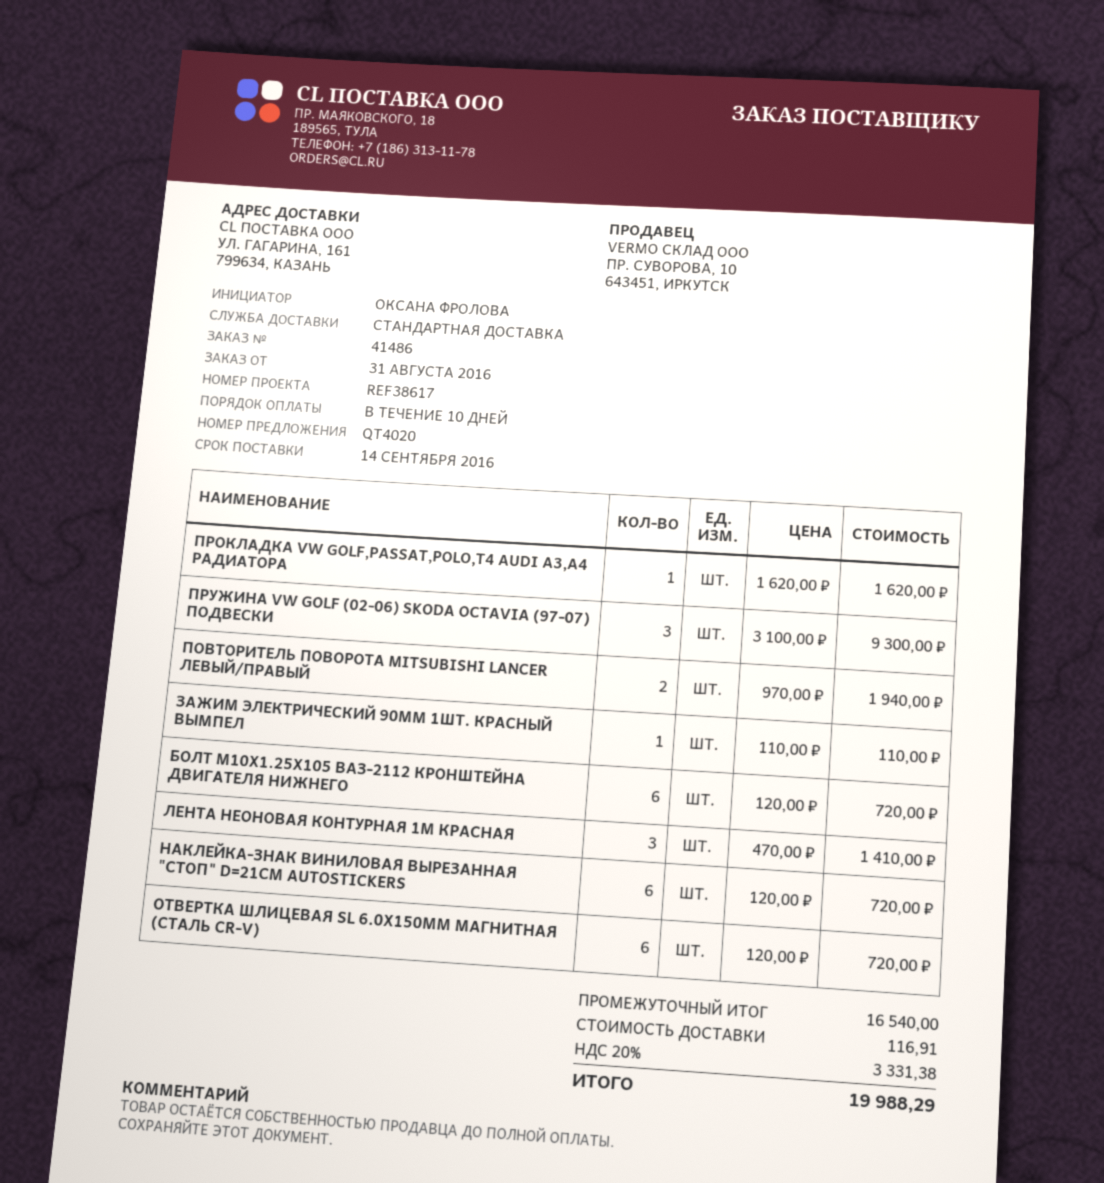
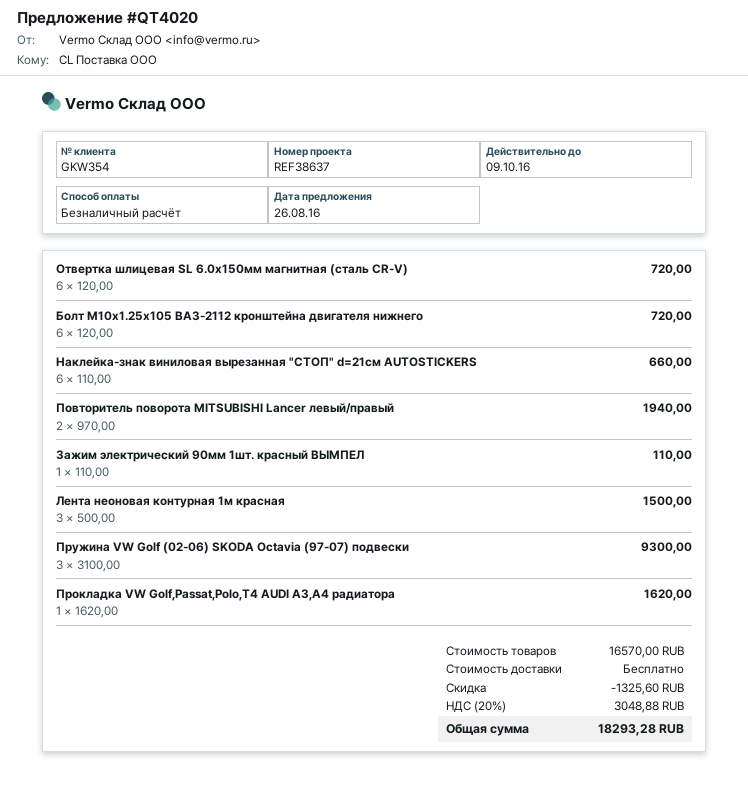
reference: REF38617 -> REF38637
ЛЕНТА НЕОНОВАЯ КОНТУРНАЯ 1М КРАСНАЯ: 3 x 470.00 = 1410.00 -> 3 x 500.00 = 1500.00
НАКЛЕЙКА-ЗНАК ВИНИЛОВАЯ ВЫРЕЗАННАЯ "СТОП" D=21СМ AUTOSTICKERS: 6 x 120.00 = 720.00 -> 6 x 110.00 = 660.00
subtotal: 16540.00 -> 16570.00
discount: none -> 1325.60
shipping: 116.91 -> 0.00
tax: 20% = 3331.38 -> 20% = 3048.88
total: 19988.29 -> 18293.28

